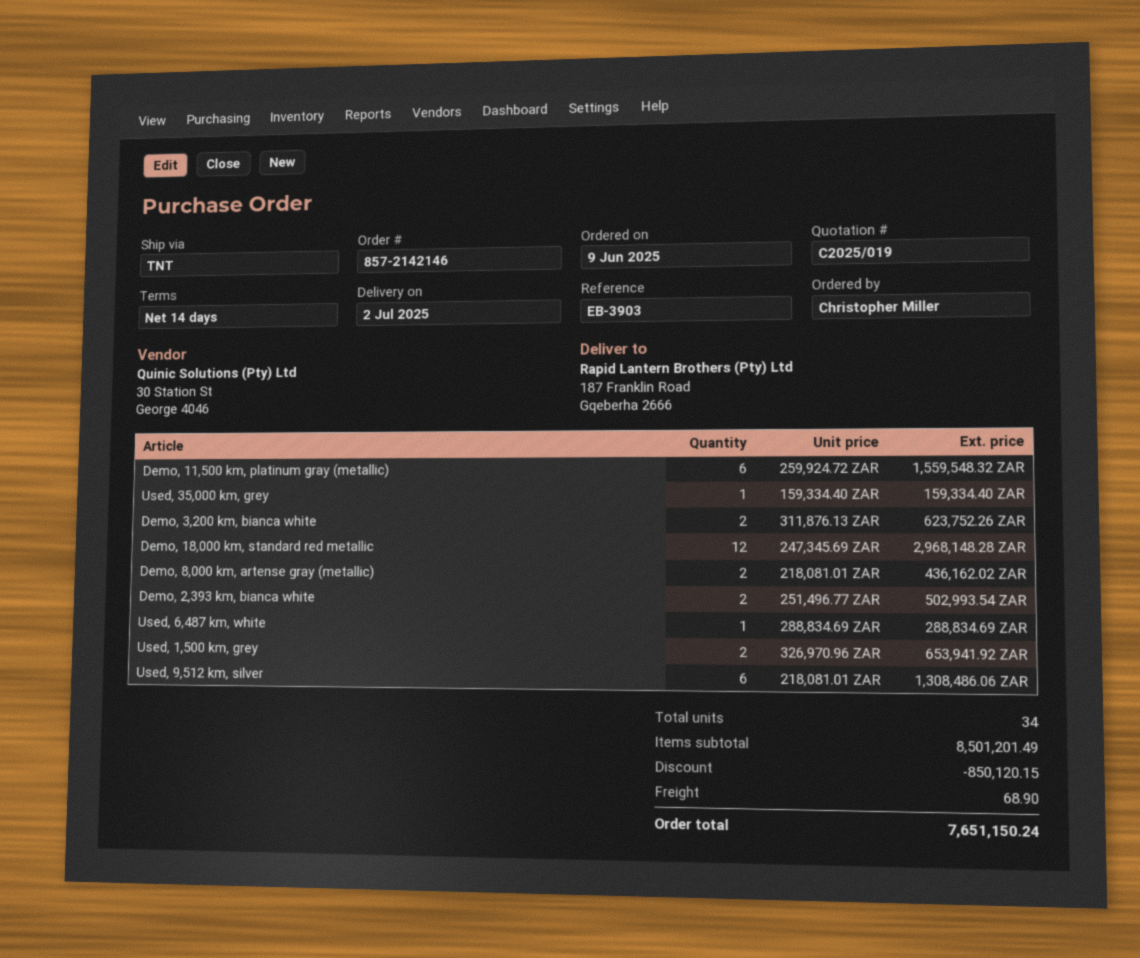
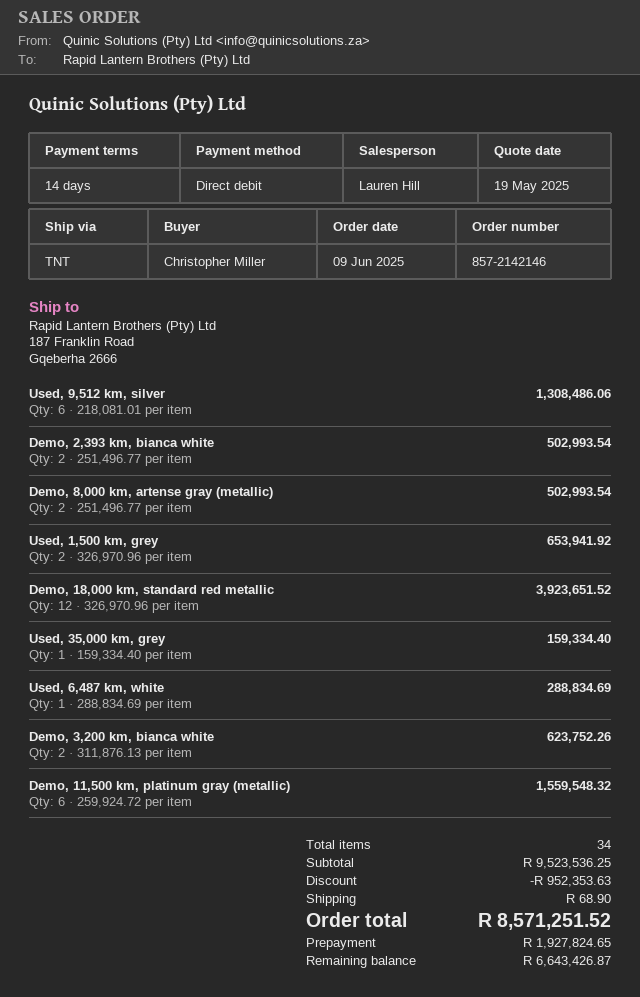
Demo, 18,000 km, standard red metallic: 12 x 247345.69 = 2968148.28 -> 12 x 326970.96 = 3923651.52
Demo, 8,000 km, artense gray (metallic): 2 x 218081.01 = 436162.02 -> 2 x 251496.77 = 502993.54
subtotal: 8501201.49 -> 9523536.25
discount: 850120.15 -> 952353.63
total: 7651150.24 -> 8571251.52

